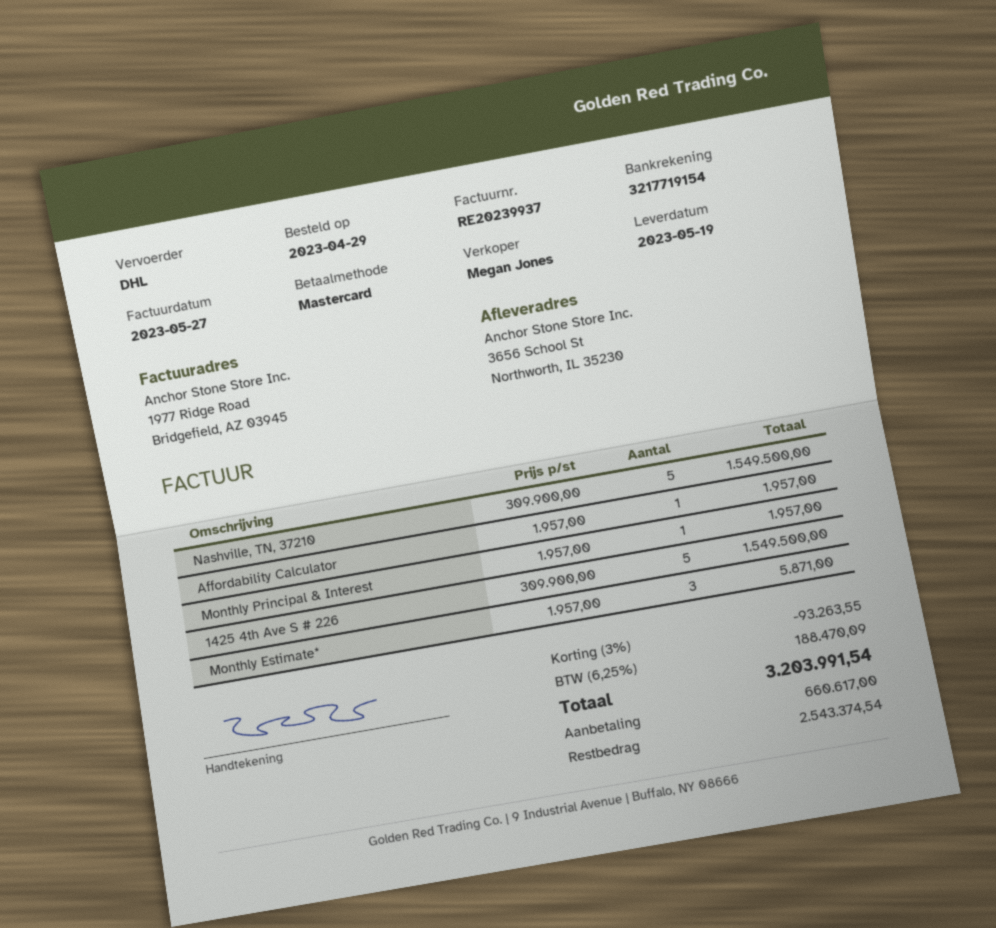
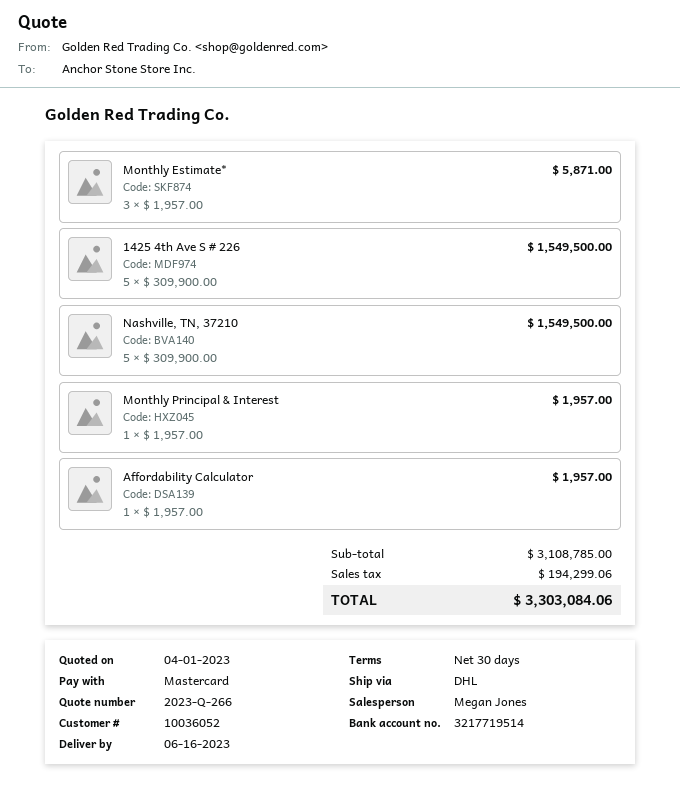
delivery date: 2023-05-19 -> 2023-06-16
bank account: 3217719154 -> 3217719514
discount: 3% = 93263.55 -> none
tax: 188470.09 -> 194299.06
total: 3203991.54 -> 3303084.06

